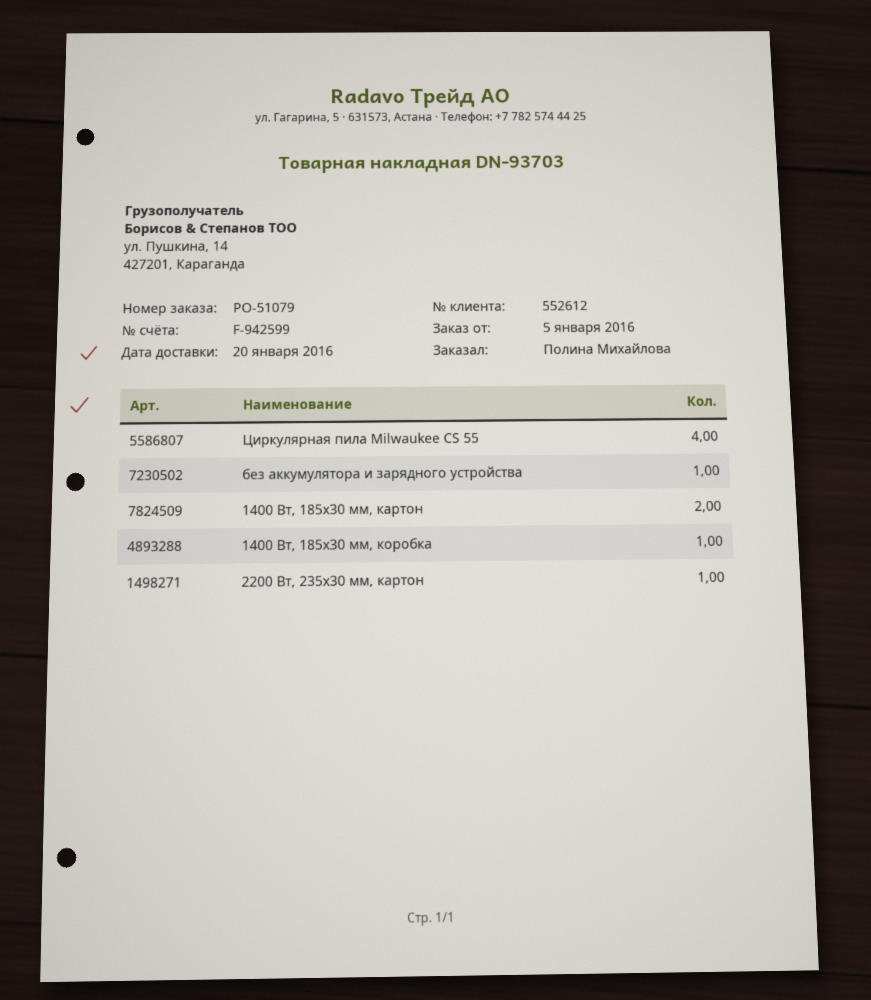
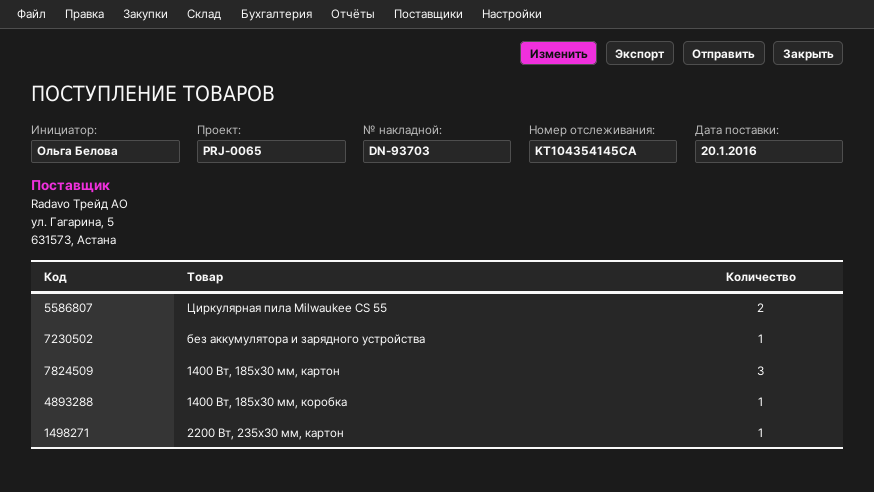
ordered by: Полина Михайлова -> Ольга Белова
Циркулярная пила Milwaukee CS 55: 4 -> 2
1400 Вт, 185x30 мм, картон: 2 -> 3

